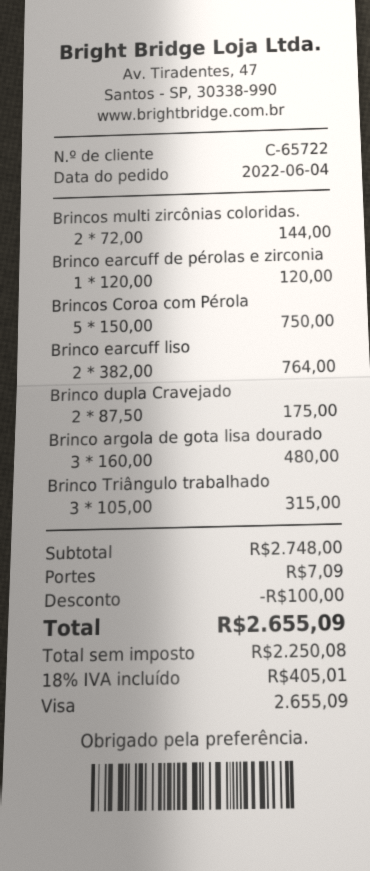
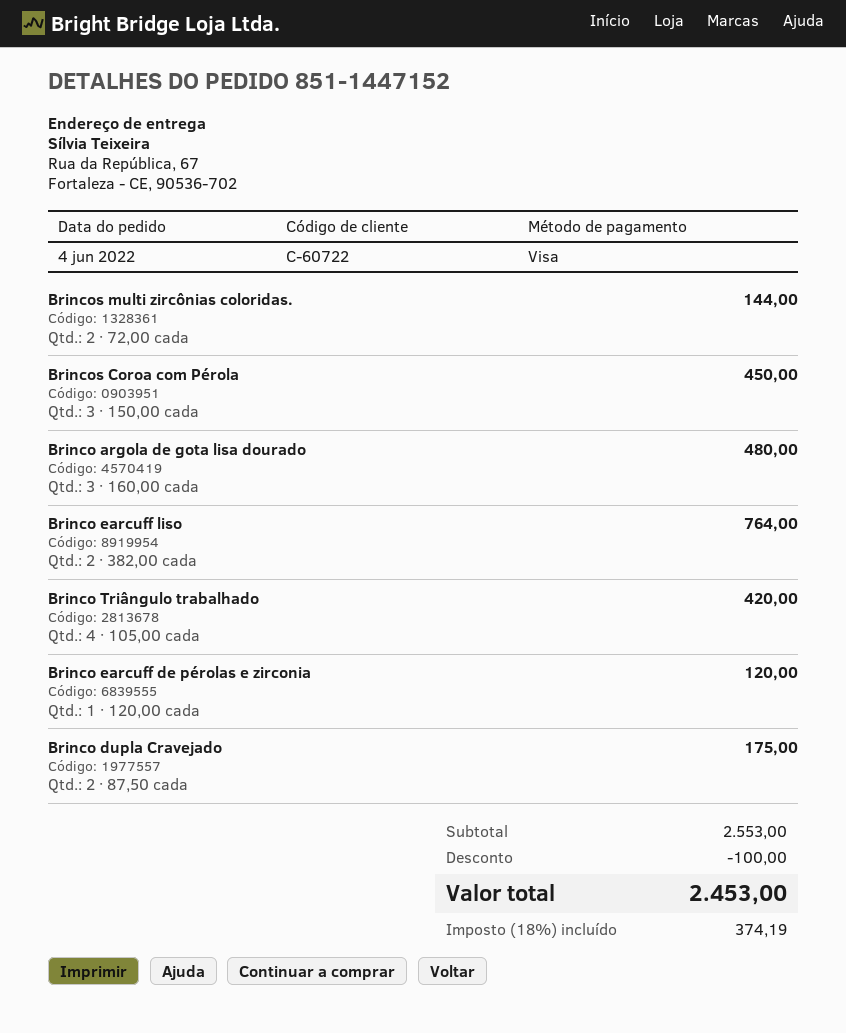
customer number: C-65722 -> C-60722
Brincos Coroa com Pérola: 5 x 150.00 = 750.00 -> 3 x 150.00 = 450.00
Brinco Triângulo trabalhado: 3 x 105.00 = 315.00 -> 4 x 105.00 = 420.00
subtotal: 2748.00 -> 2553.00
shipping: 7.09 -> none
tax: 18% = 405.01 -> 18% = 374.19
total: 2655.09 -> 2453.00

